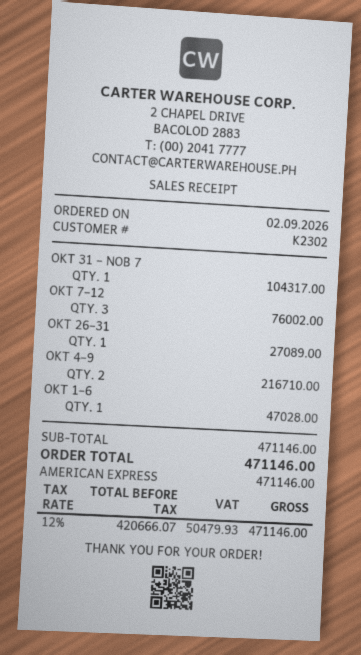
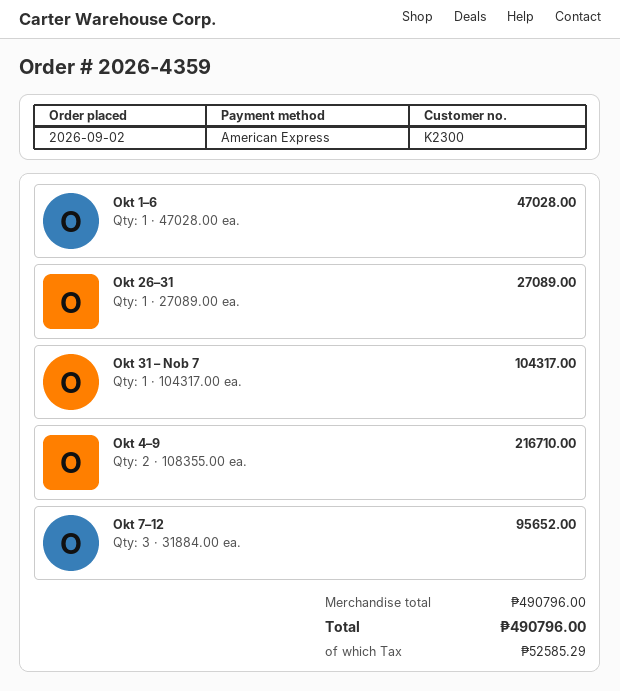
customer number: K2302 -> K2300
OKT 7–12: 3 for 76002.00 -> 3 for 95652.00
subtotal: 471146.00 -> 490796.00
tax: 50479.93 -> 52585.29
total: 471146.00 -> 490796.00

